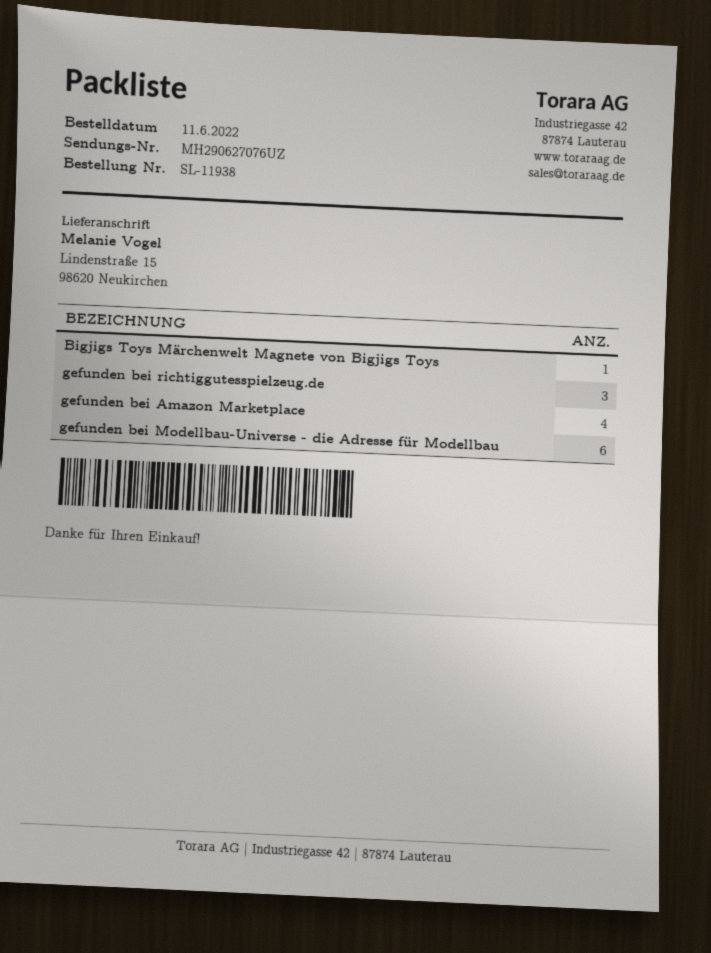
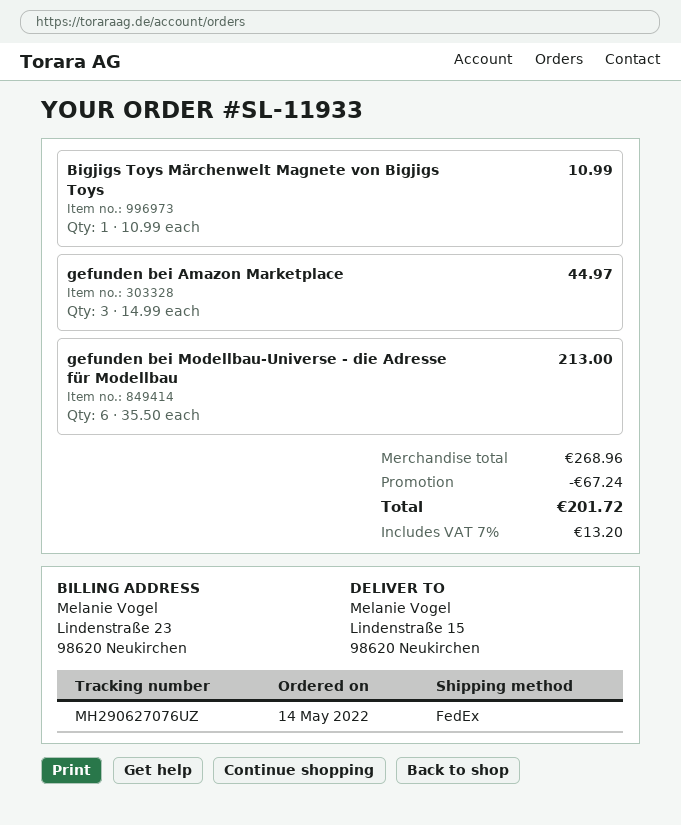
order number: SL-11938 -> SL-11933
order date: 2022-06-11 -> 2022-05-14
gefunden bei richtiggutesspielzeug.de: 3 -> none
gefunden bei Amazon Marketplace: 4 -> 3

